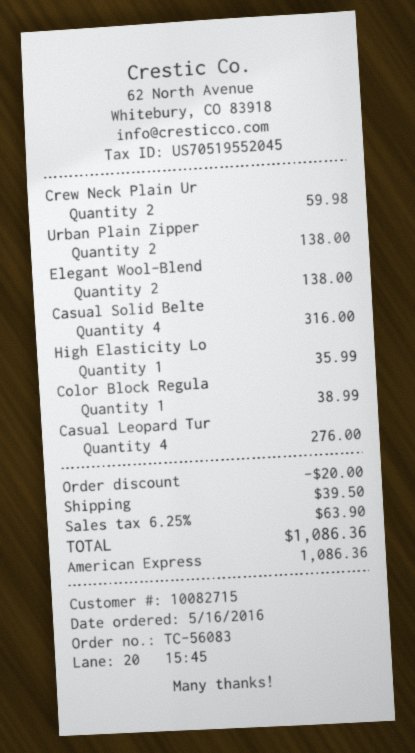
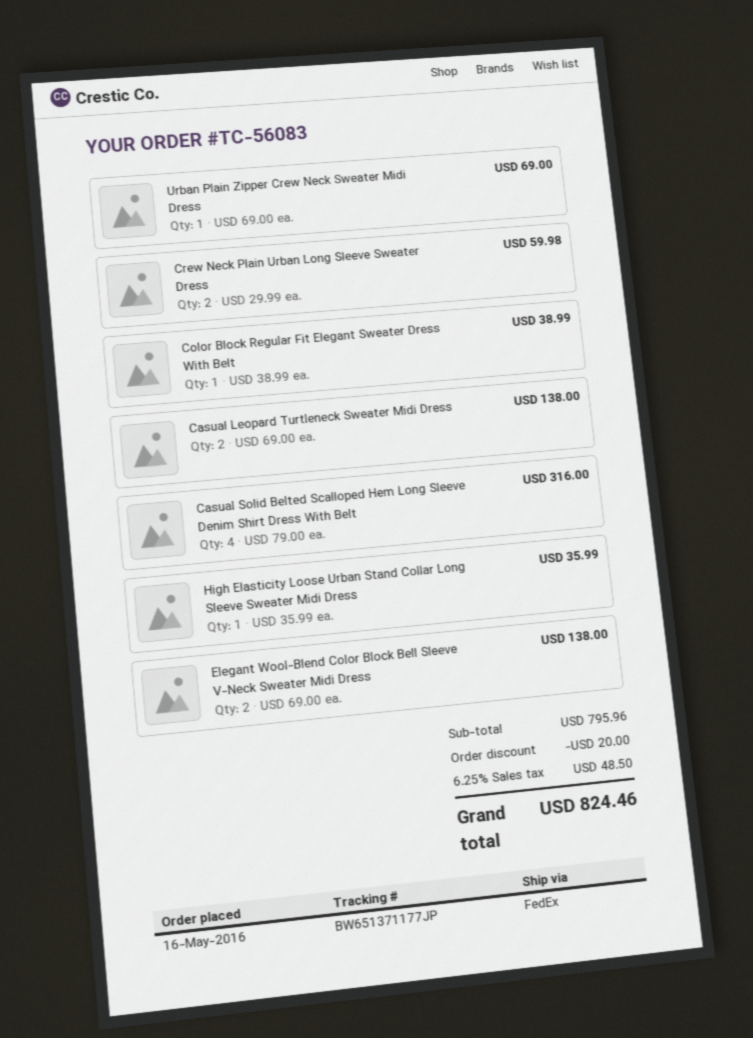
Urban Plain Zipper: 2 for 138.00 -> 1 for 69.00
Casual Leopard Tur: 4 for 276.00 -> 2 for 138.00
shipping: 39.50 -> none
tax: 6.25% = 63.90 -> 6.25% = 48.50
total: 1086.36 -> 824.46

